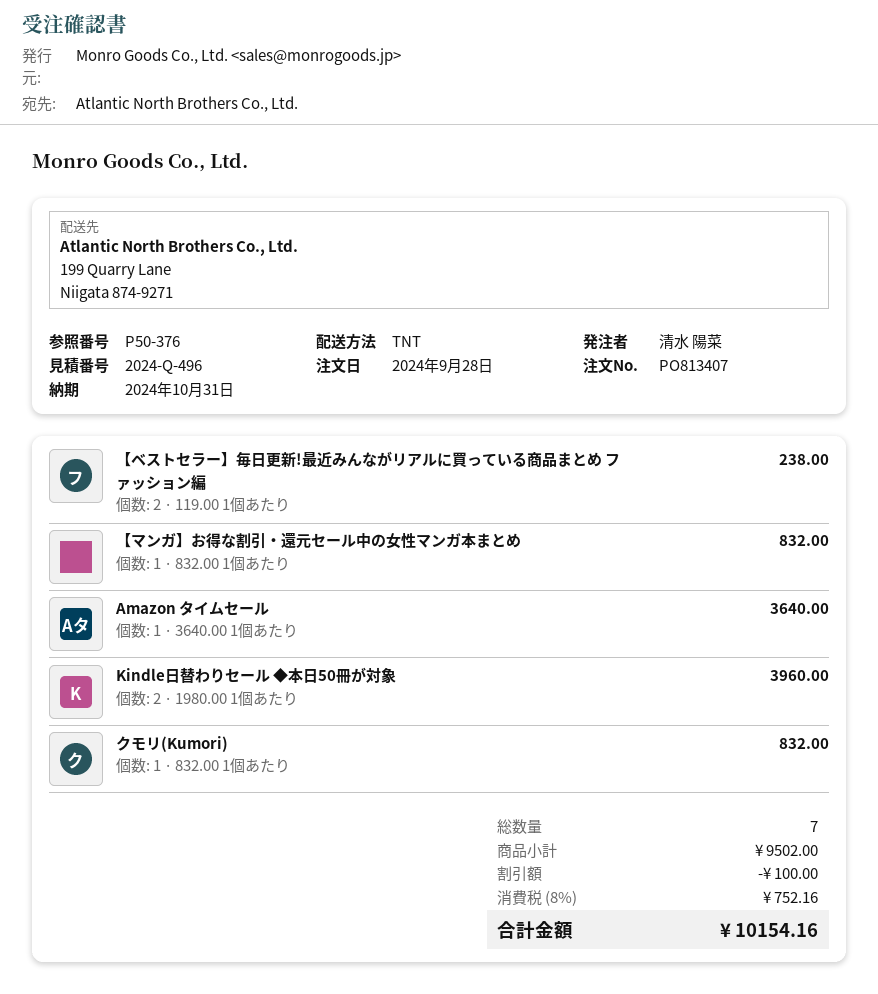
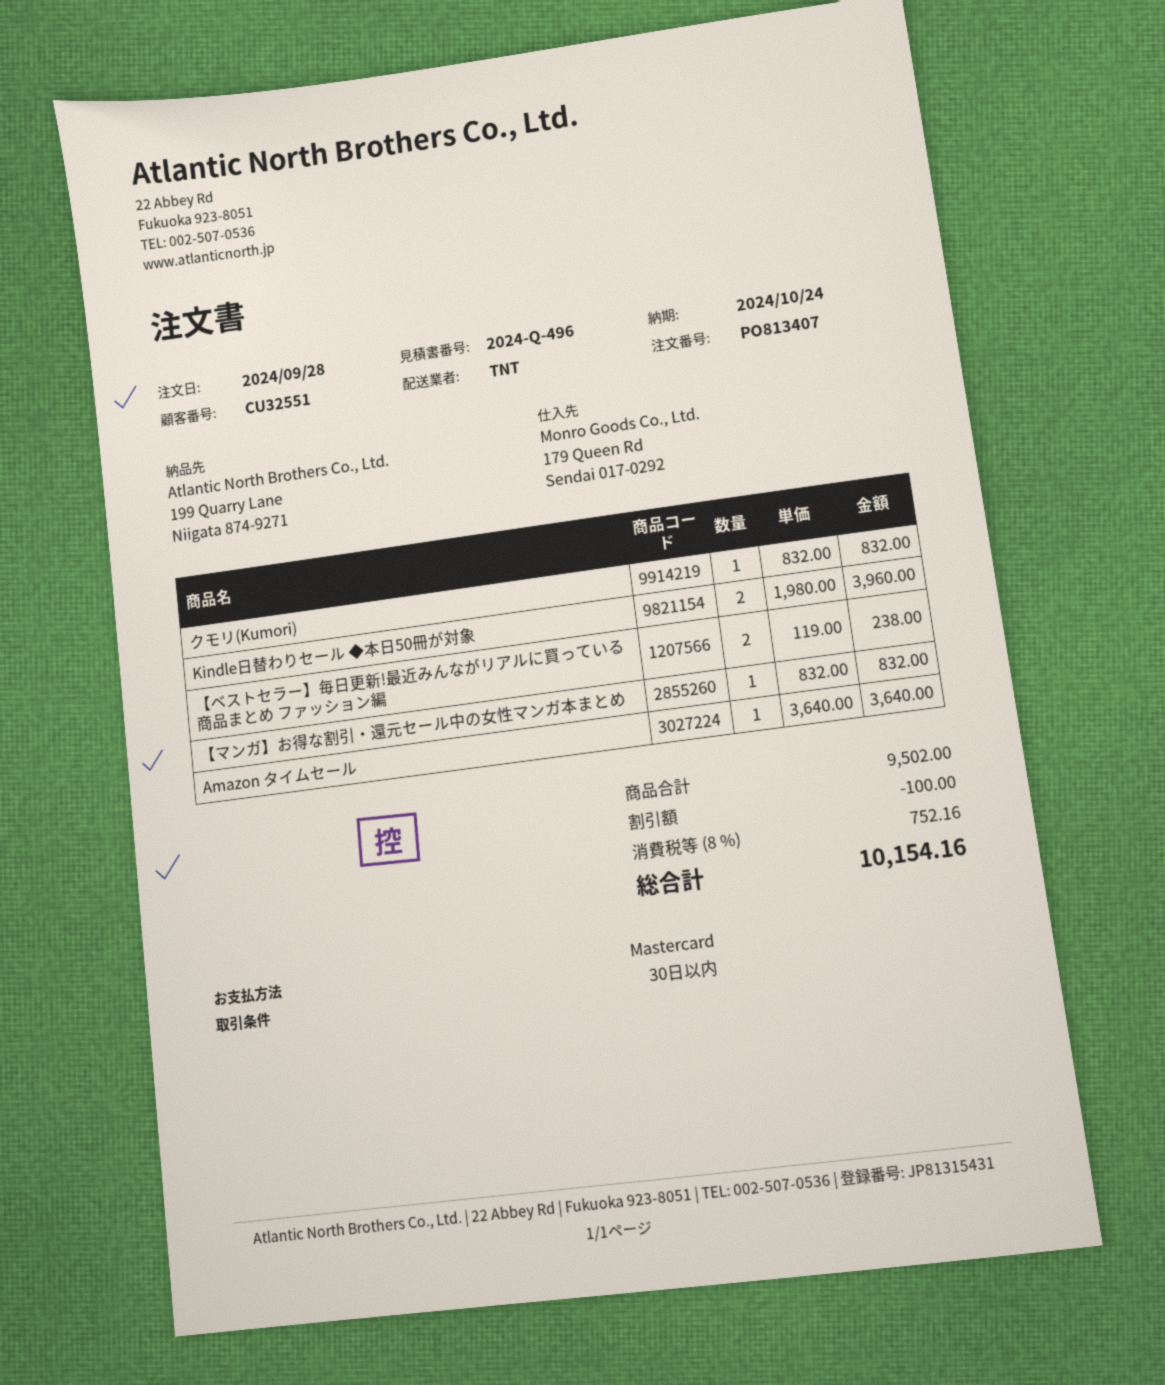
delivery date: 2024-10-31 -> 2024-10-24

